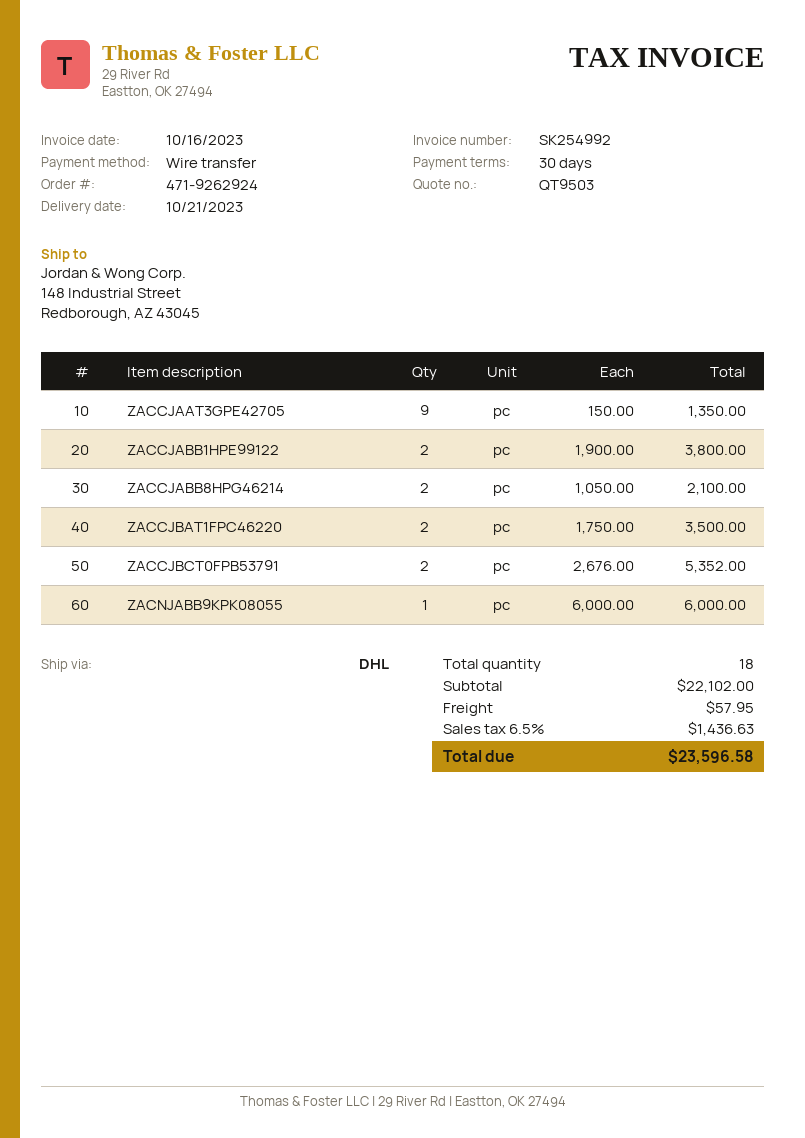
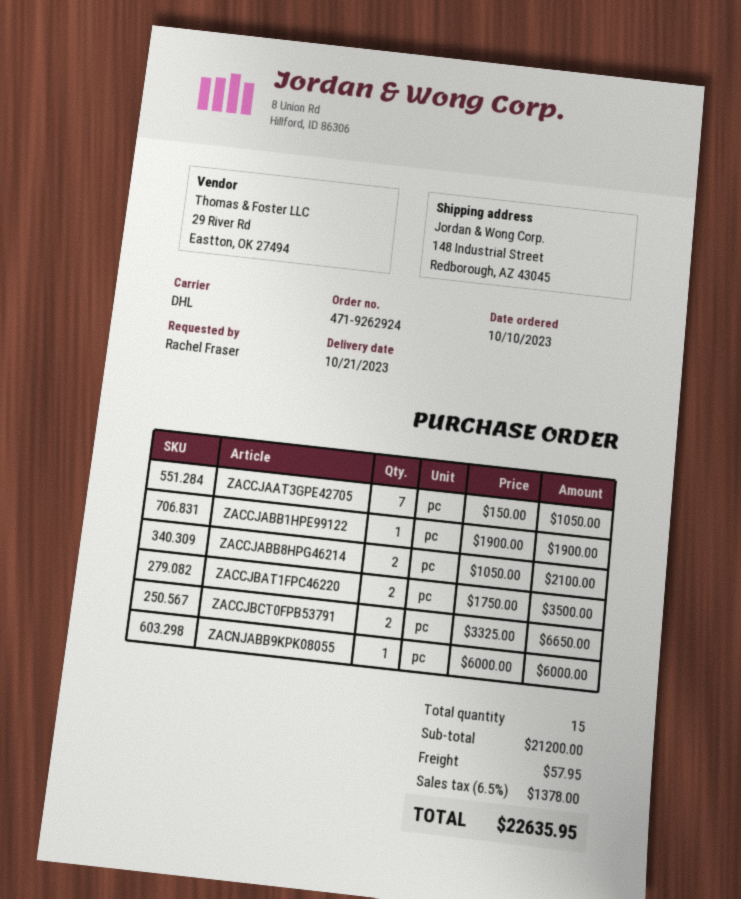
ZACCJAAT3GPE42705: 9 x 150.00 = 1350.00 -> 7 x 150.00 = 1050.00
ZACCJABB1HPE99122: 2 x 1900.00 = 3800.00 -> 1 x 1900.00 = 1900.00
ZACCJBCT0FPB53791: 2 x 2676.00 = 5352.00 -> 2 x 3325.00 = 6650.00
total quantity: 18 -> 15
subtotal: 22102.00 -> 21200.00
tax: 6.5% = 1436.63 -> 6.5% = 1378.00
total: 23596.58 -> 22635.95

